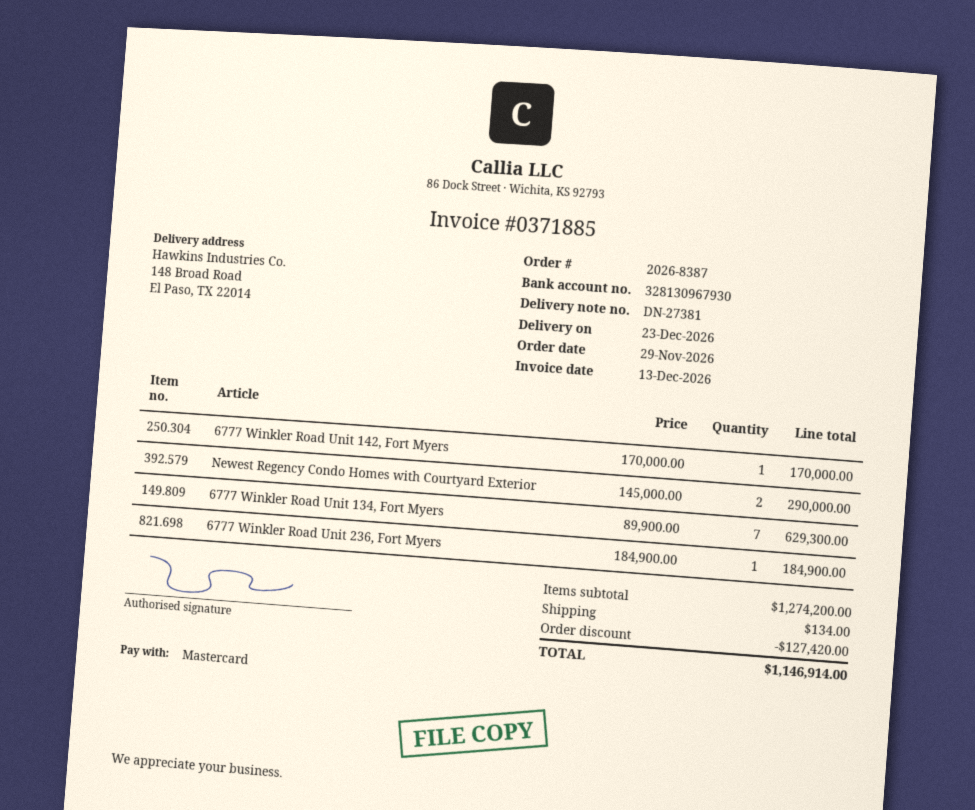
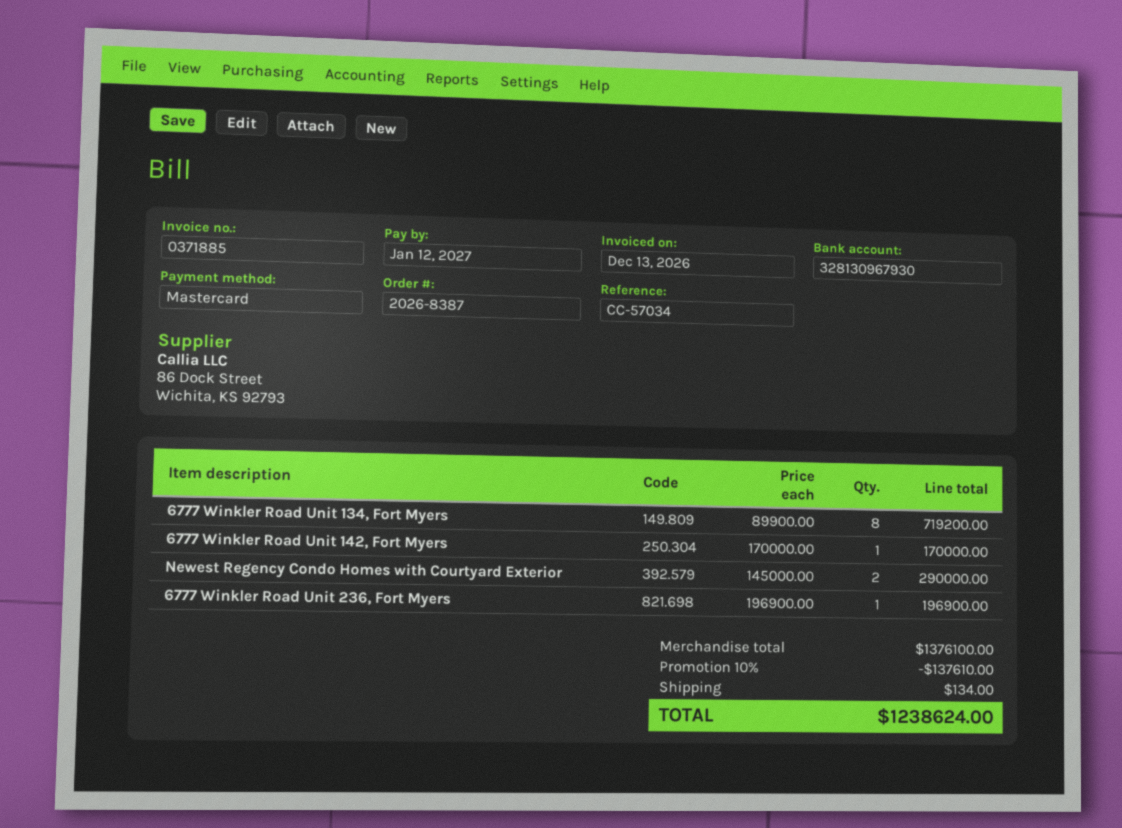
6777 Winkler Road Unit 134, Fort Myers: 7 x 89900.00 = 629300.00 -> 8 x 89900.00 = 719200.00
6777 Winkler Road Unit 236, Fort Myers: 1 x 184900.00 = 184900.00 -> 1 x 196900.00 = 196900.00
subtotal: 1274200.00 -> 1376100.00
discount: 127420.00 -> 137610.00
total: 1146914.00 -> 1238624.00

